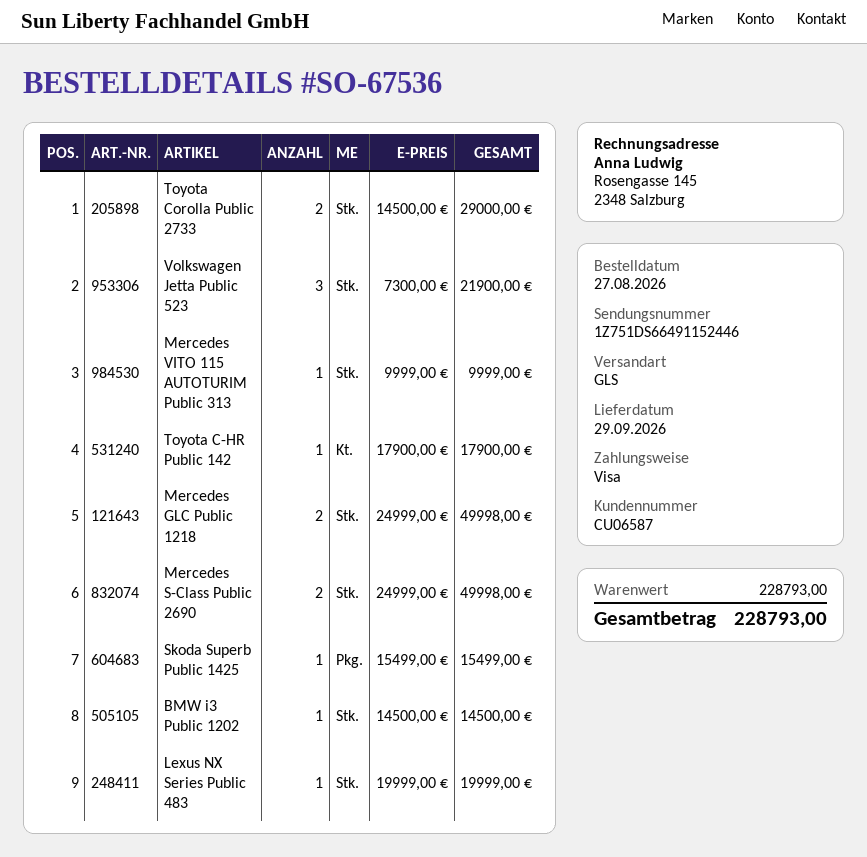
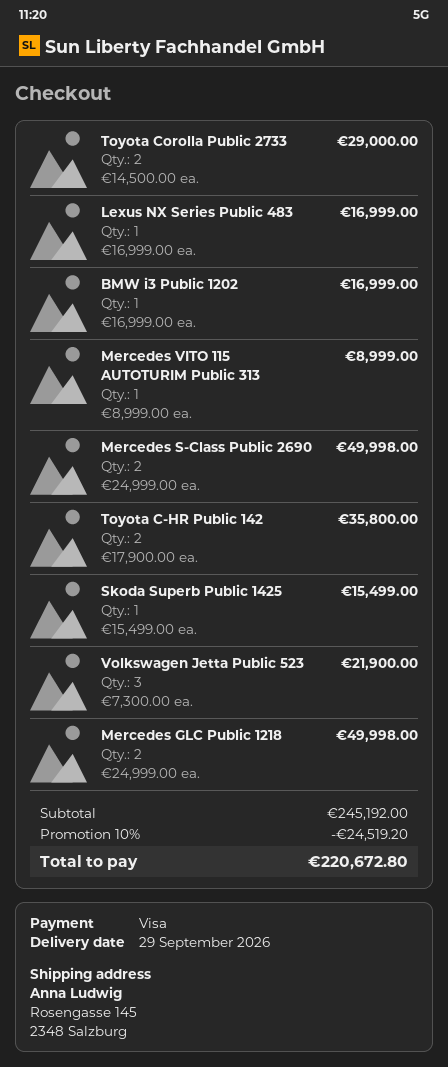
Mercedes VITO 115 AUTOTURIM Public 313: 1 x 9999.00 = 9999.00 -> 1 x 8999.00 = 8999.00
Toyota C-HR Public 142: 1 x 17900.00 = 17900.00 -> 2 x 17900.00 = 35800.00
BMW i3 Public 1202: 1 x 14500.00 = 14500.00 -> 1 x 16999.00 = 16999.00
Lexus NX Series Public 483: 1 x 19999.00 = 19999.00 -> 1 x 16999.00 = 16999.00
subtotal: 228793.00 -> 245192.00
discount: none -> 10% = 24519.20
total: 228793.00 -> 220672.80

